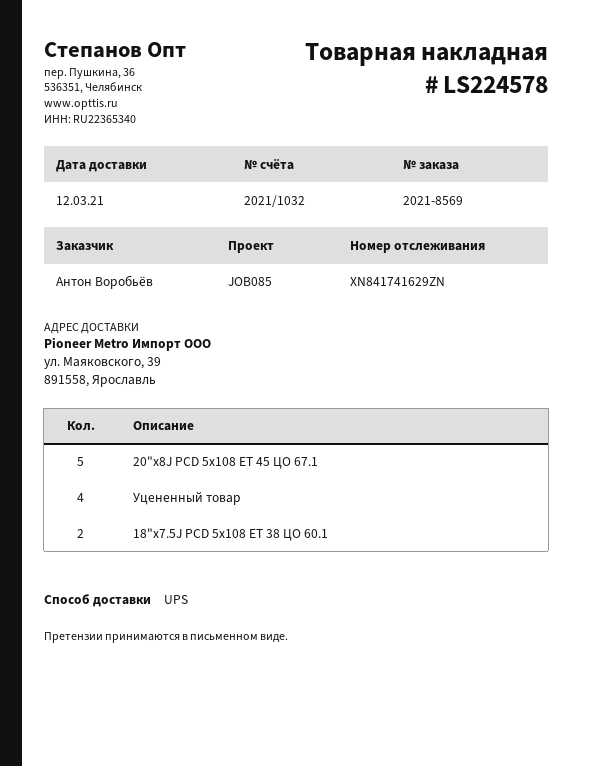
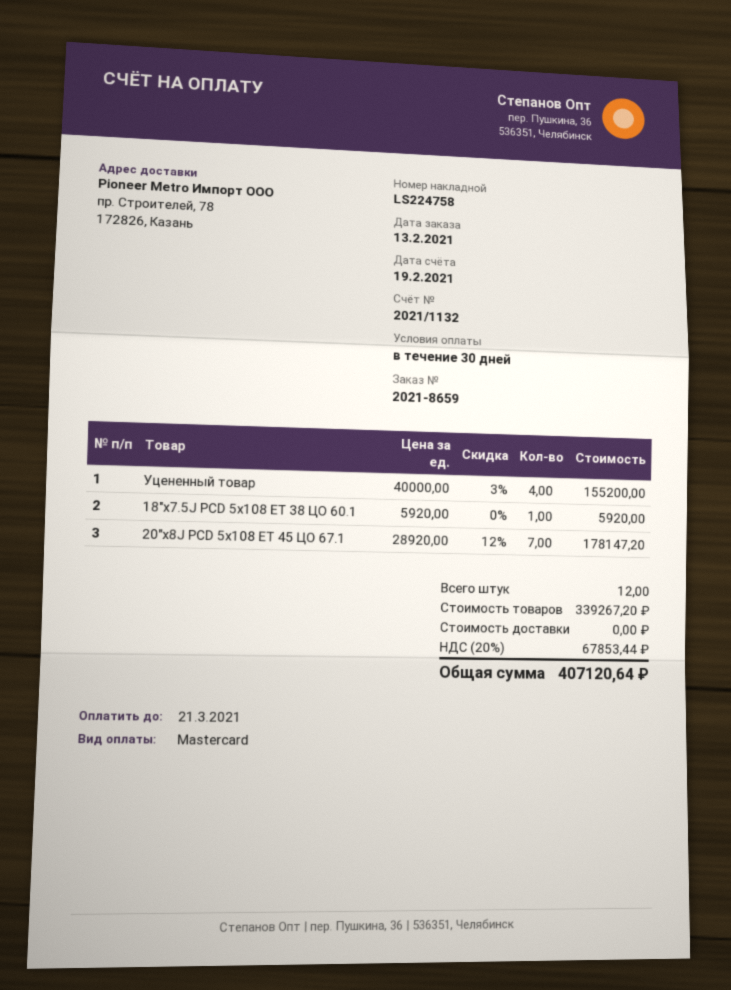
order number: 2021-8569 -> 2021-8659
delivery note number: LS224578 -> LS224758
invoice number: 2021/1032 -> 2021/1132
ship to: ул. Маяковского, 39, 891558, Ярославль -> пр. Строителей, 78, 172826, Казань
20"x8J PCD 5x108 ЕТ 45 ЦО 67.1: 5 -> 7
18"x7.5J PCD 5x108 ЕТ 38 ЦО 60.1: 2 -> 1

